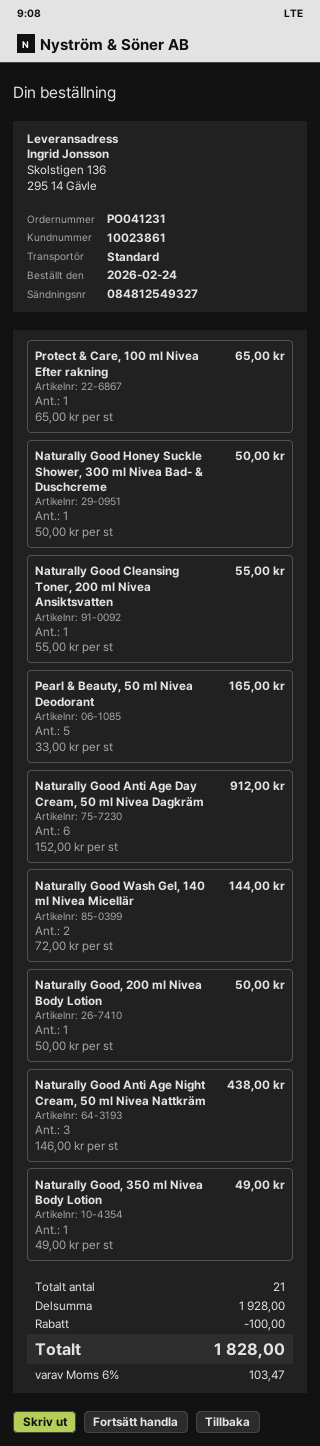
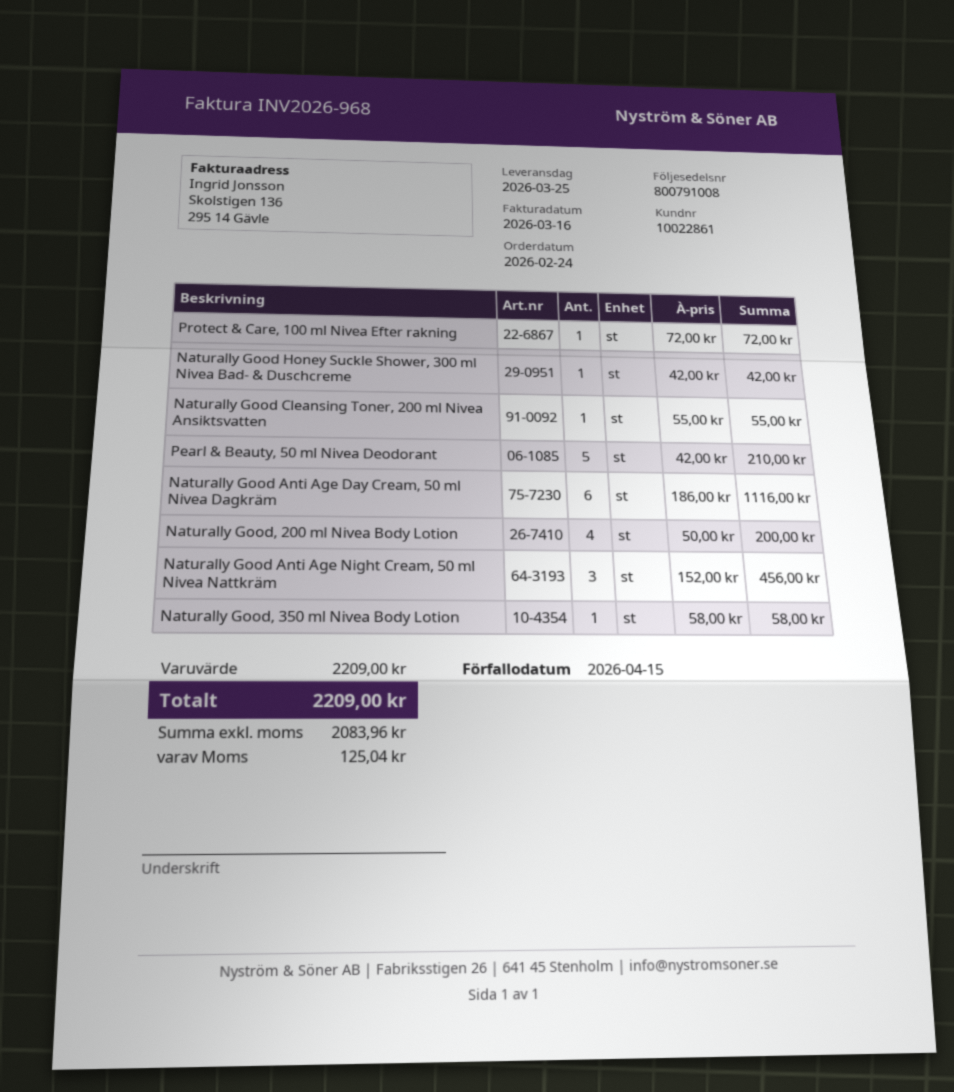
customer number: 10023861 -> 10022861
Protect & Care, 100 ml Nivea Efter rakning: 1 x 65.00 = 65.00 -> 1 x 72.00 = 72.00
Naturally Good Honey Suckle Shower, 300 ml Nivea Bad- & Duschcreme: 1 x 50.00 = 50.00 -> 1 x 42.00 = 42.00
Pearl & Beauty, 50 ml Nivea Deodorant: 5 x 33.00 = 165.00 -> 5 x 42.00 = 210.00
Naturally Good Anti Age Day Cream, 50 ml Nivea Dagkräm: 6 x 152.00 = 912.00 -> 6 x 186.00 = 1116.00
Naturally Good Wash Gel, 140 ml Nivea Micellär: 2 x 72.00 = 144.00 -> none
Naturally Good, 200 ml Nivea Body Lotion: 1 x 50.00 = 50.00 -> 4 x 50.00 = 200.00
Naturally Good Anti Age Night Cream, 50 ml Nivea Nattkräm: 3 x 146.00 = 438.00 -> 3 x 152.00 = 456.00
Naturally Good, 350 ml Nivea Body Lotion: 1 x 49.00 = 49.00 -> 1 x 58.00 = 58.00
subtotal: 1928.00 -> 2209.00
discount: 100.00 -> none
tax: 103.47 -> 125.04
total: 1828.00 -> 2209.00

